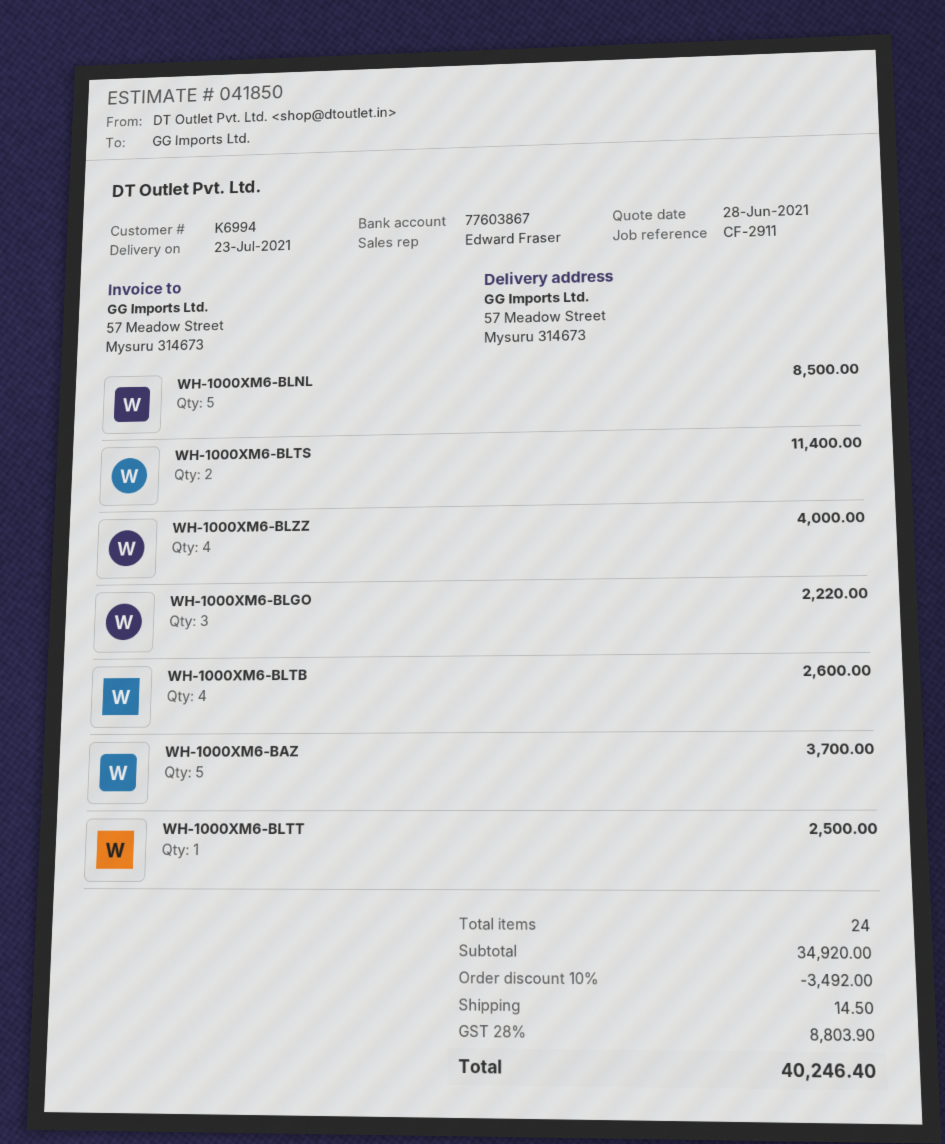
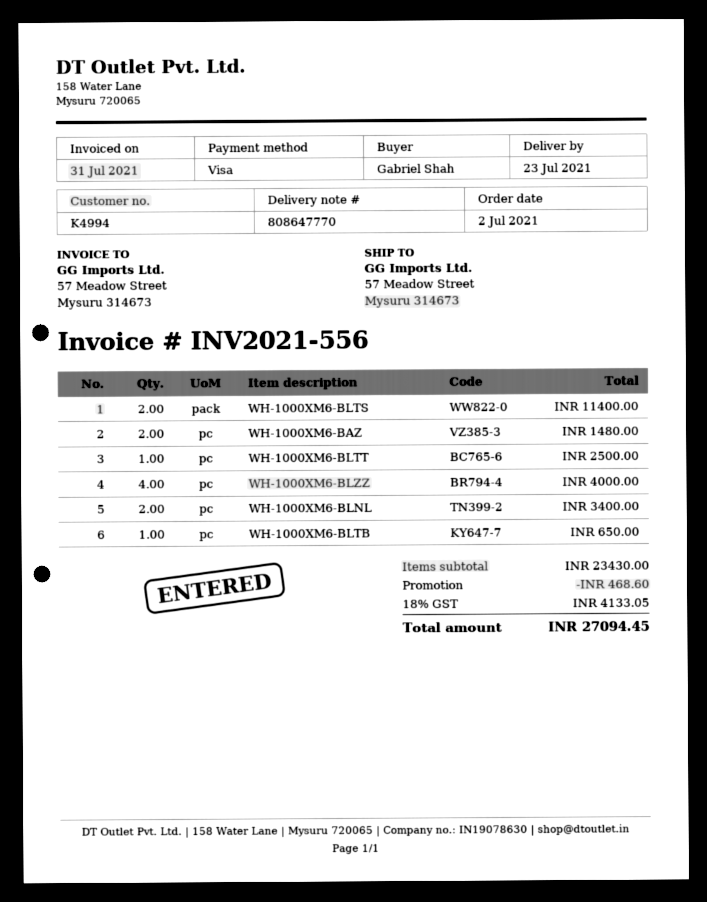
customer number: K6994 -> K4994
WH-1000XM6-BLNL: 5 for 8500.00 -> 2 for 3400.00
WH-1000XM6-BLGO: 3 for 2220.00 -> none
WH-1000XM6-BLTB: 4 for 2600.00 -> 1 for 650.00
WH-1000XM6-BAZ: 5 for 3700.00 -> 2 for 1480.00
subtotal: 34920.00 -> 23430.00
discount: 3492.00 -> 468.60
shipping: 14.50 -> none
tax: 28% = 8803.90 -> 18% = 4133.05
total: 40246.40 -> 27094.45

